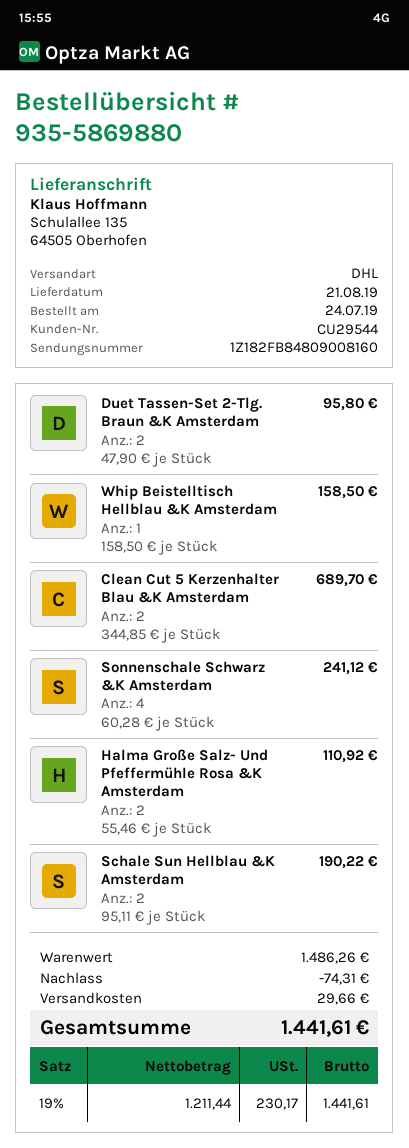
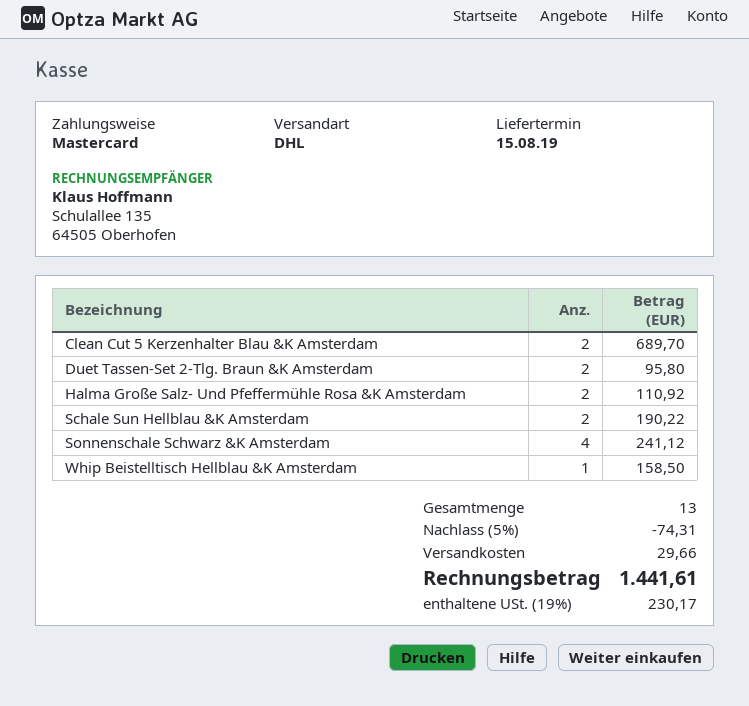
delivery date: 2019-08-21 -> 2019-08-15

